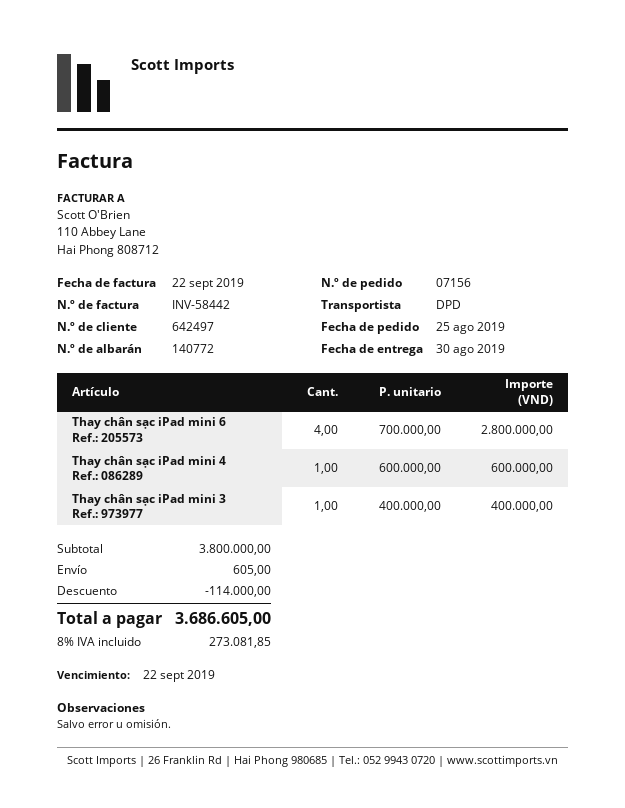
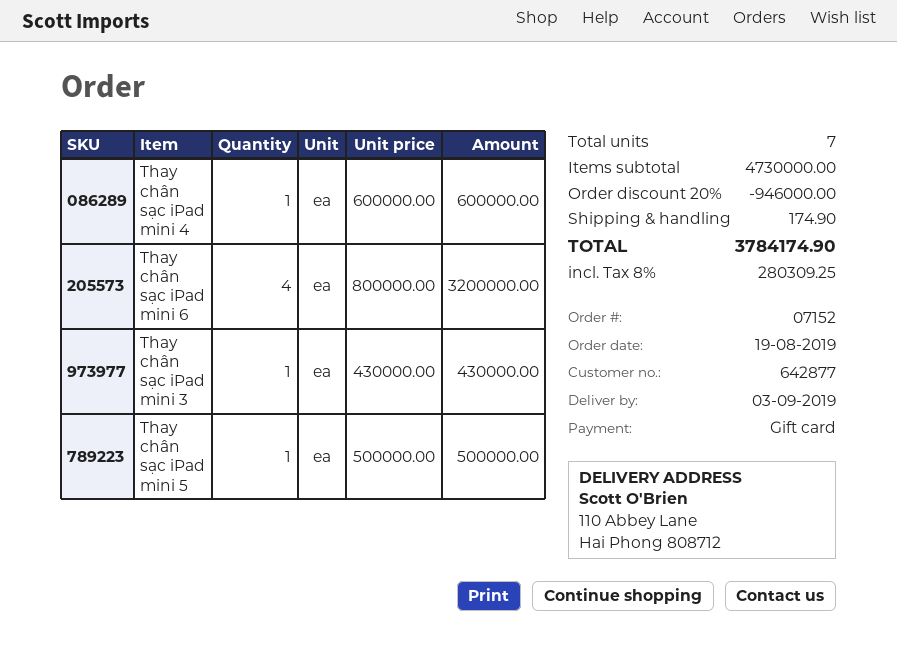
order number: 07156 -> 07152
order date: 2019-08-25 -> 2019-08-19
delivery date: 2019-08-30 -> 2019-09-03
customer number: 642497 -> 642877
Thay chân sạc iPad mini 6: 4 x 700000.00 = 2800000.00 -> 4 x 800000.00 = 3200000.00
Thay chân sạc iPad mini 3: 1 x 400000.00 = 400000.00 -> 1 x 430000.00 = 430000.00
Thay chân sạc iPad mini 5: none -> 1 x 500000.00 = 500000.00
subtotal: 3800000.00 -> 4730000.00
discount: 114000.00 -> 946000.00
shipping: 605.00 -> 174.90
tax: 8% = 273081.85 -> 8% = 280309.25
total: 3686605.00 -> 3784174.90

